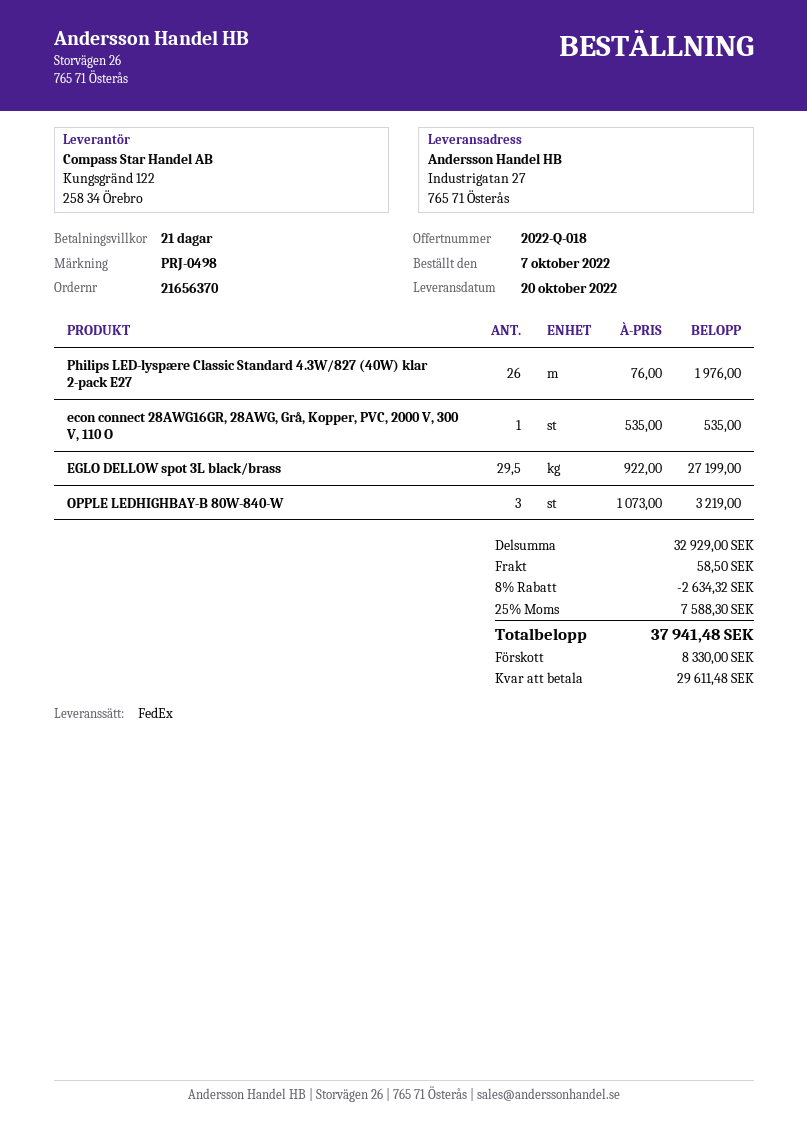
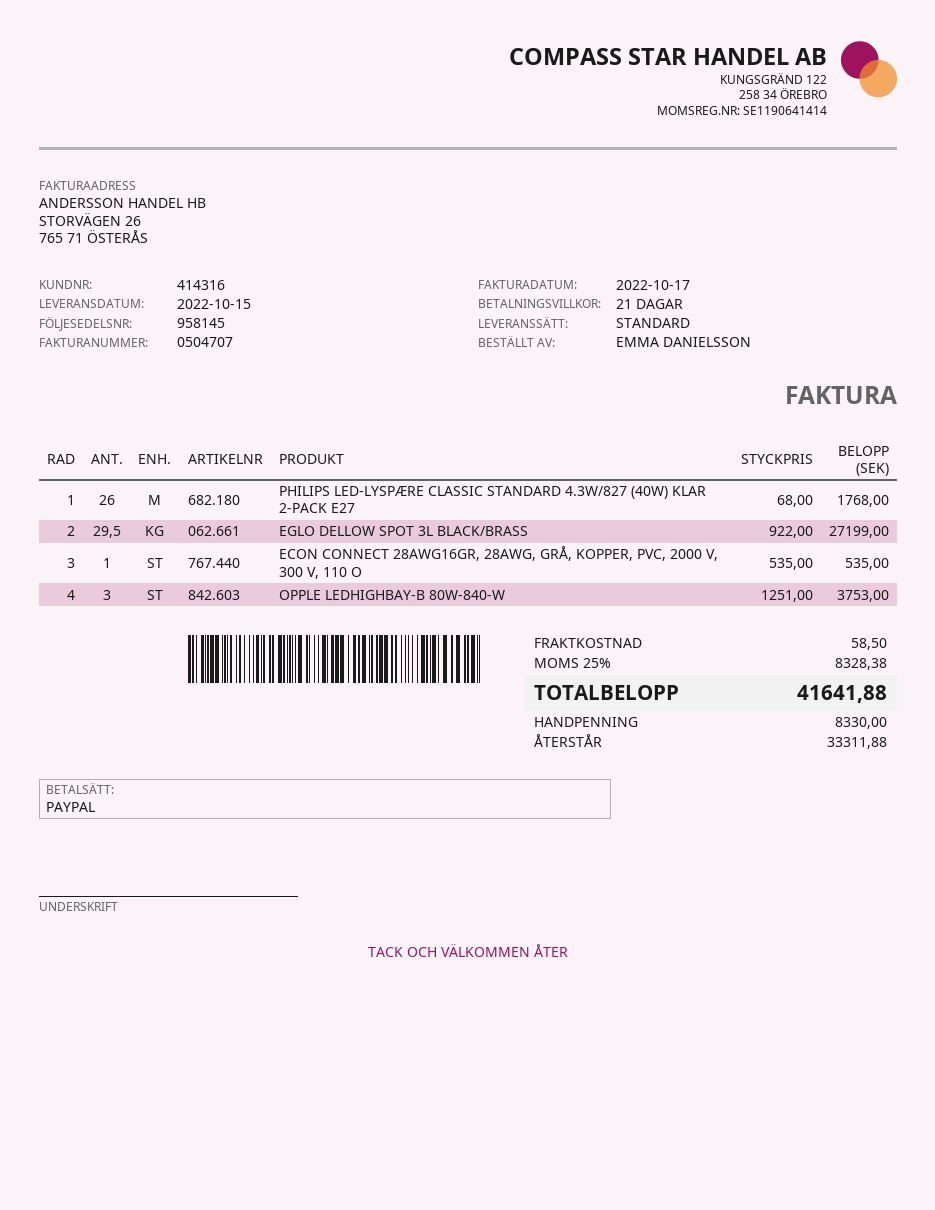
delivery date: 2022-10-20 -> 2022-10-15
shipping method: FedEx -> standard
Philips LED-lyspære Classic Standard 4.3W/827 (40W) klar 2-pack E27: 26 x 76.00 = 1976.00 -> 26 x 68.00 = 1768.00
OPPLE LEDHIGHBAY-B 80W-840-W: 3 x 1073.00 = 3219.00 -> 3 x 1251.00 = 3753.00
discount: 8% = 2634.32 -> none
tax: 25% = 7588.30 -> 25% = 8328.38
total: 37941.48 -> 41641.88
balance: 29611.48 -> 33311.88

